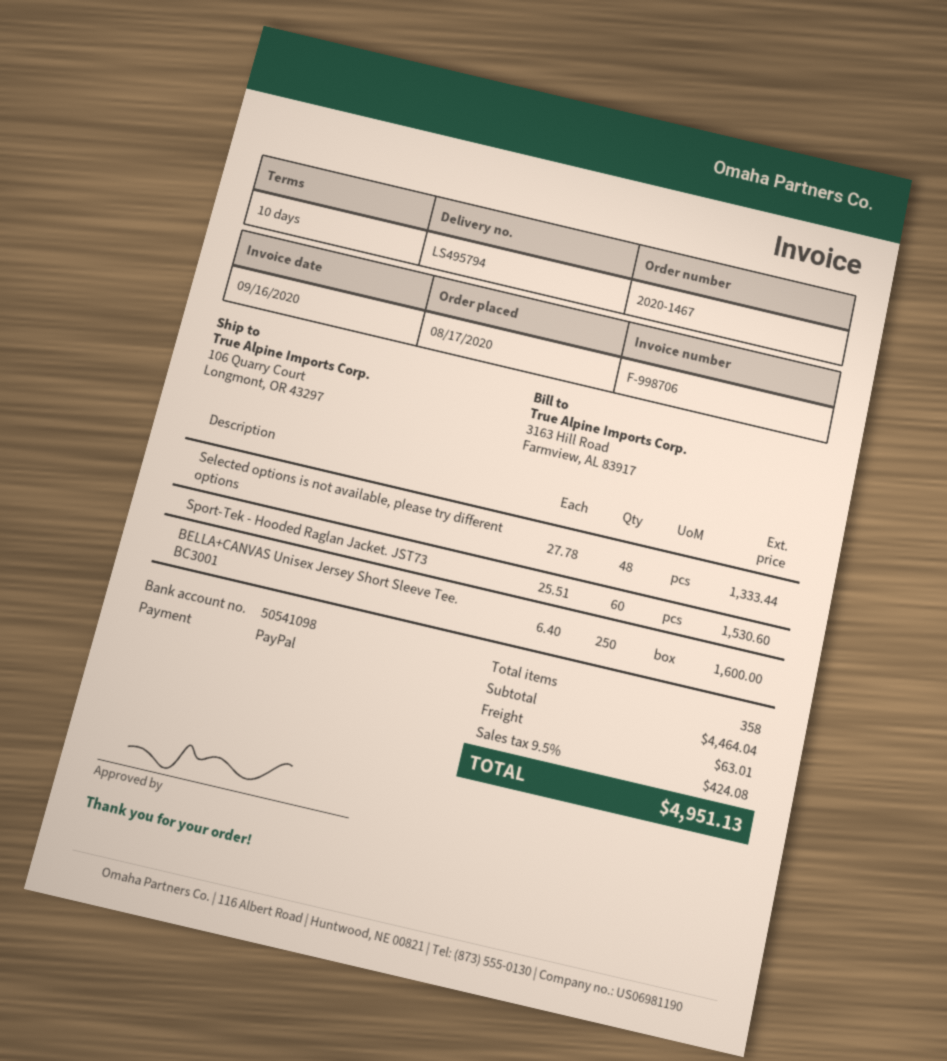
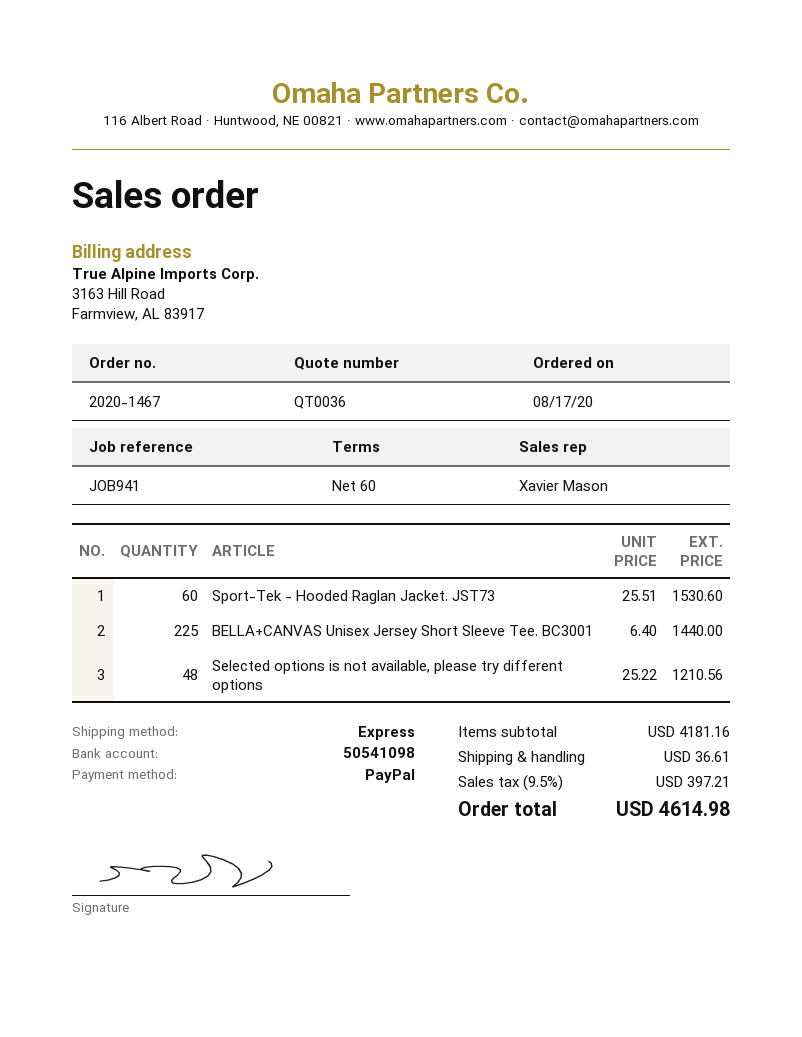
payment terms: 10 days -> 60 days
Selected options is not available, please try different options: 48 x 27.78 = 1333.44 -> 48 x 25.22 = 1210.56
BELLA+CANVAS Unisex Jersey Short Sleeve Tee. BC3001: 250 x 6.40 = 1600.00 -> 225 x 6.40 = 1440.00
subtotal: 4464.04 -> 4181.16
shipping: 63.01 -> 36.61
tax: 9.5% = 424.08 -> 9.5% = 397.21
total: 4951.13 -> 4614.98

